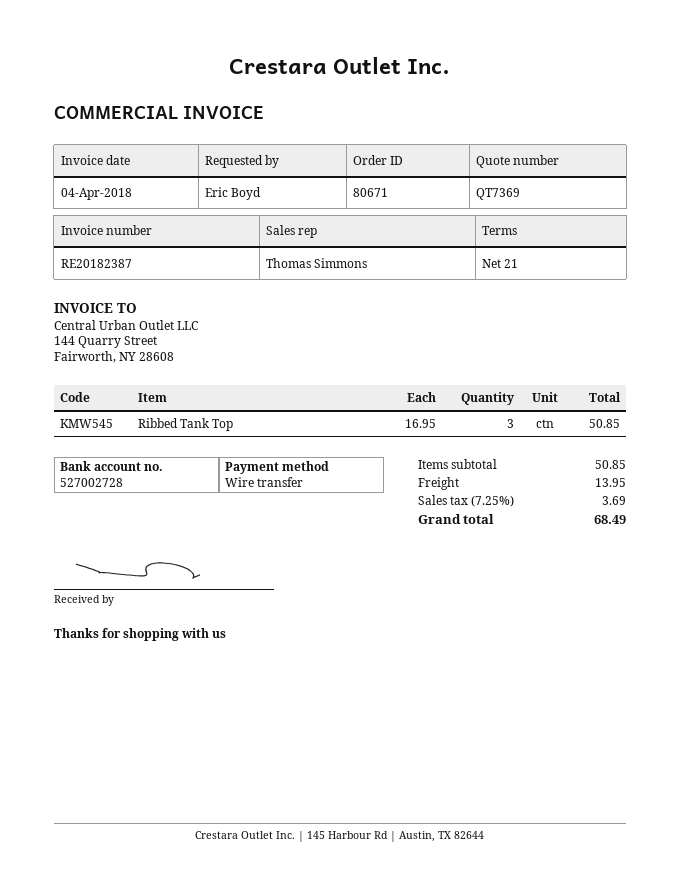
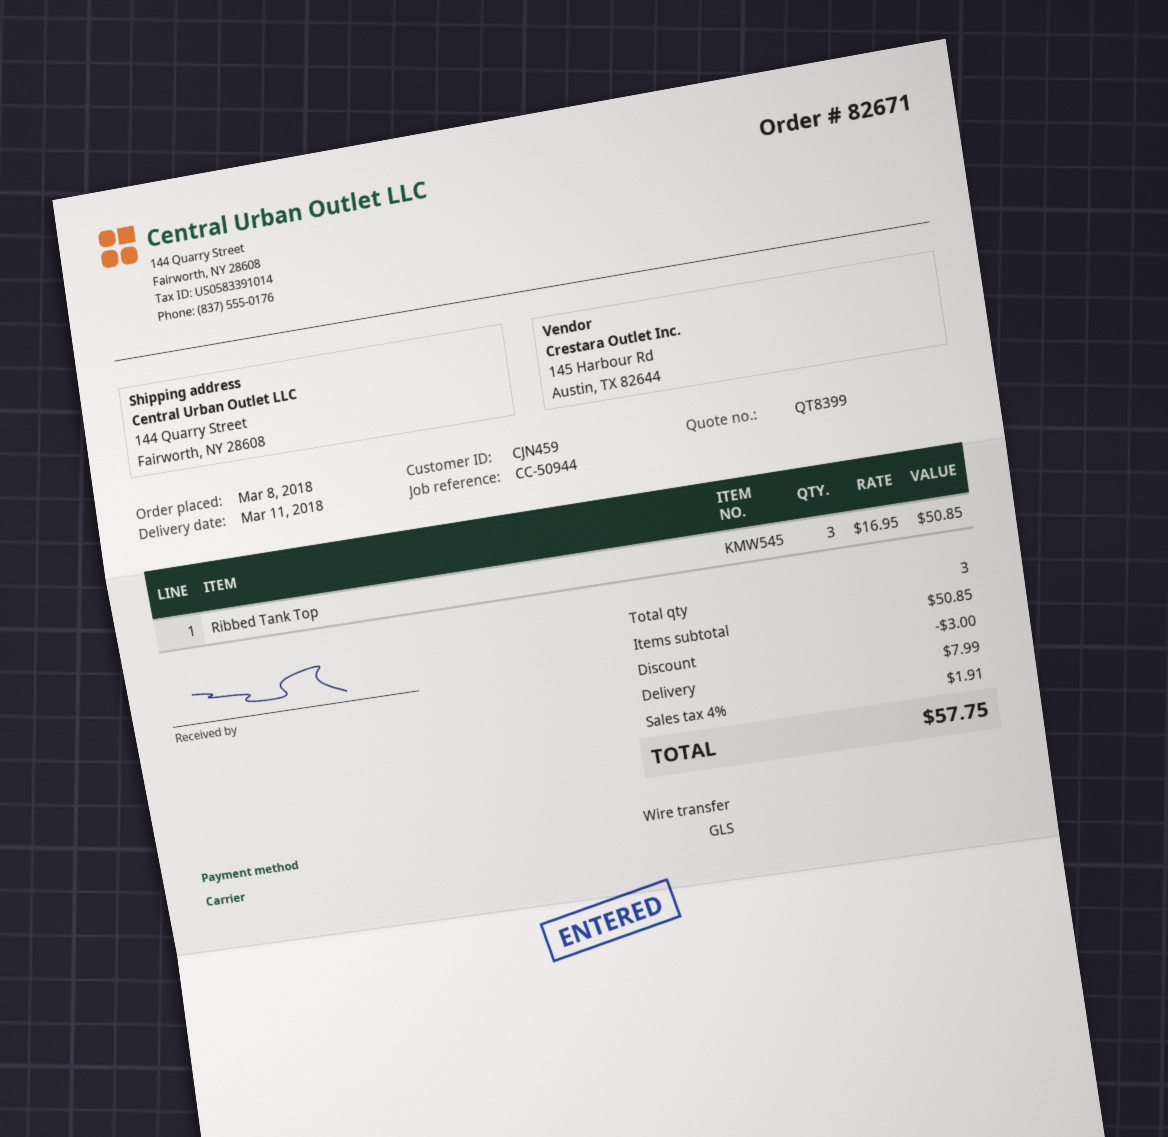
quote number: QT7369 -> QT8399
order number: 80671 -> 82671
discount: none -> 3.00
shipping: 13.95 -> 7.99
tax: 7.25% = 3.69 -> 4% = 1.91
total: 68.49 -> 57.75

